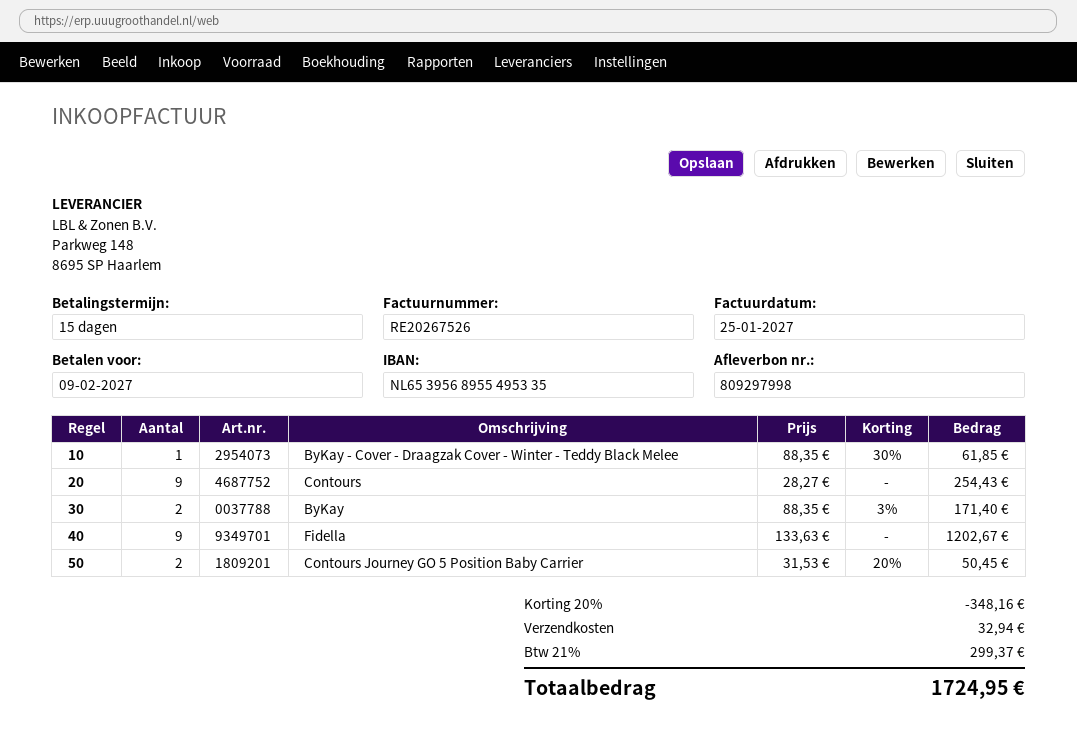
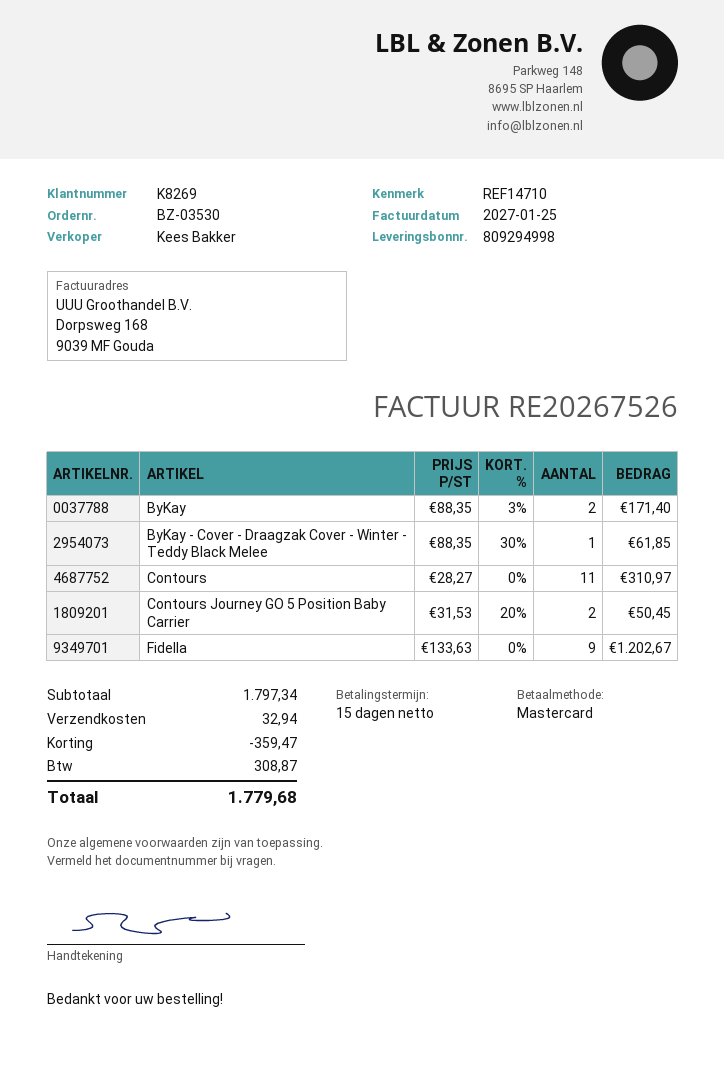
delivery note number: 809297998 -> 809294998
Contours: 9 x 28.27 = 254.43 -> 11 x 28.27 = 310.97
discount: 348.16 -> 359.47
tax: 299.37 -> 308.87
total: 1724.95 -> 1779.68

